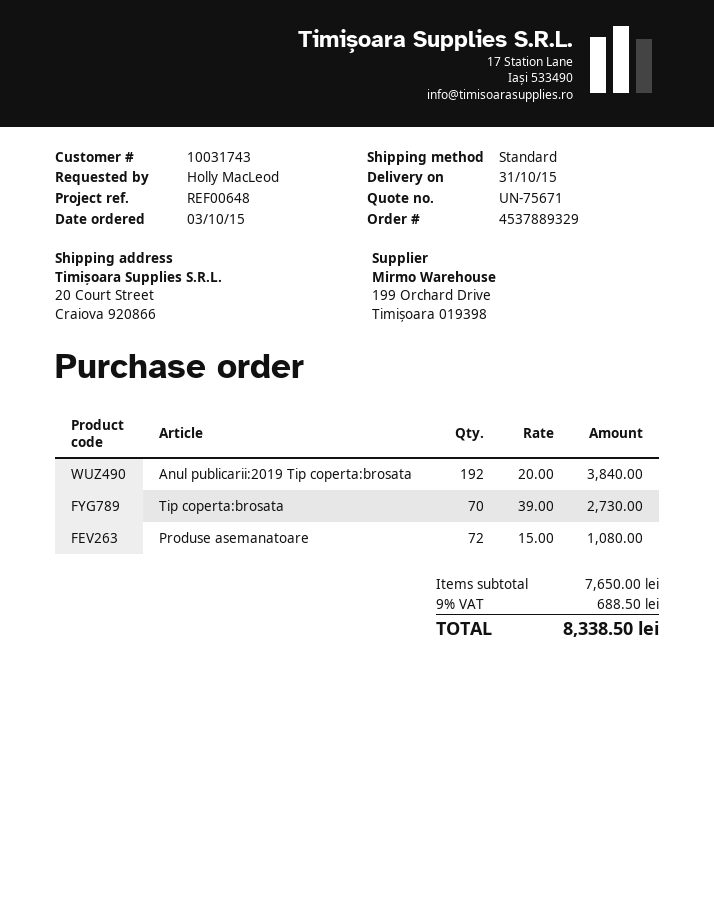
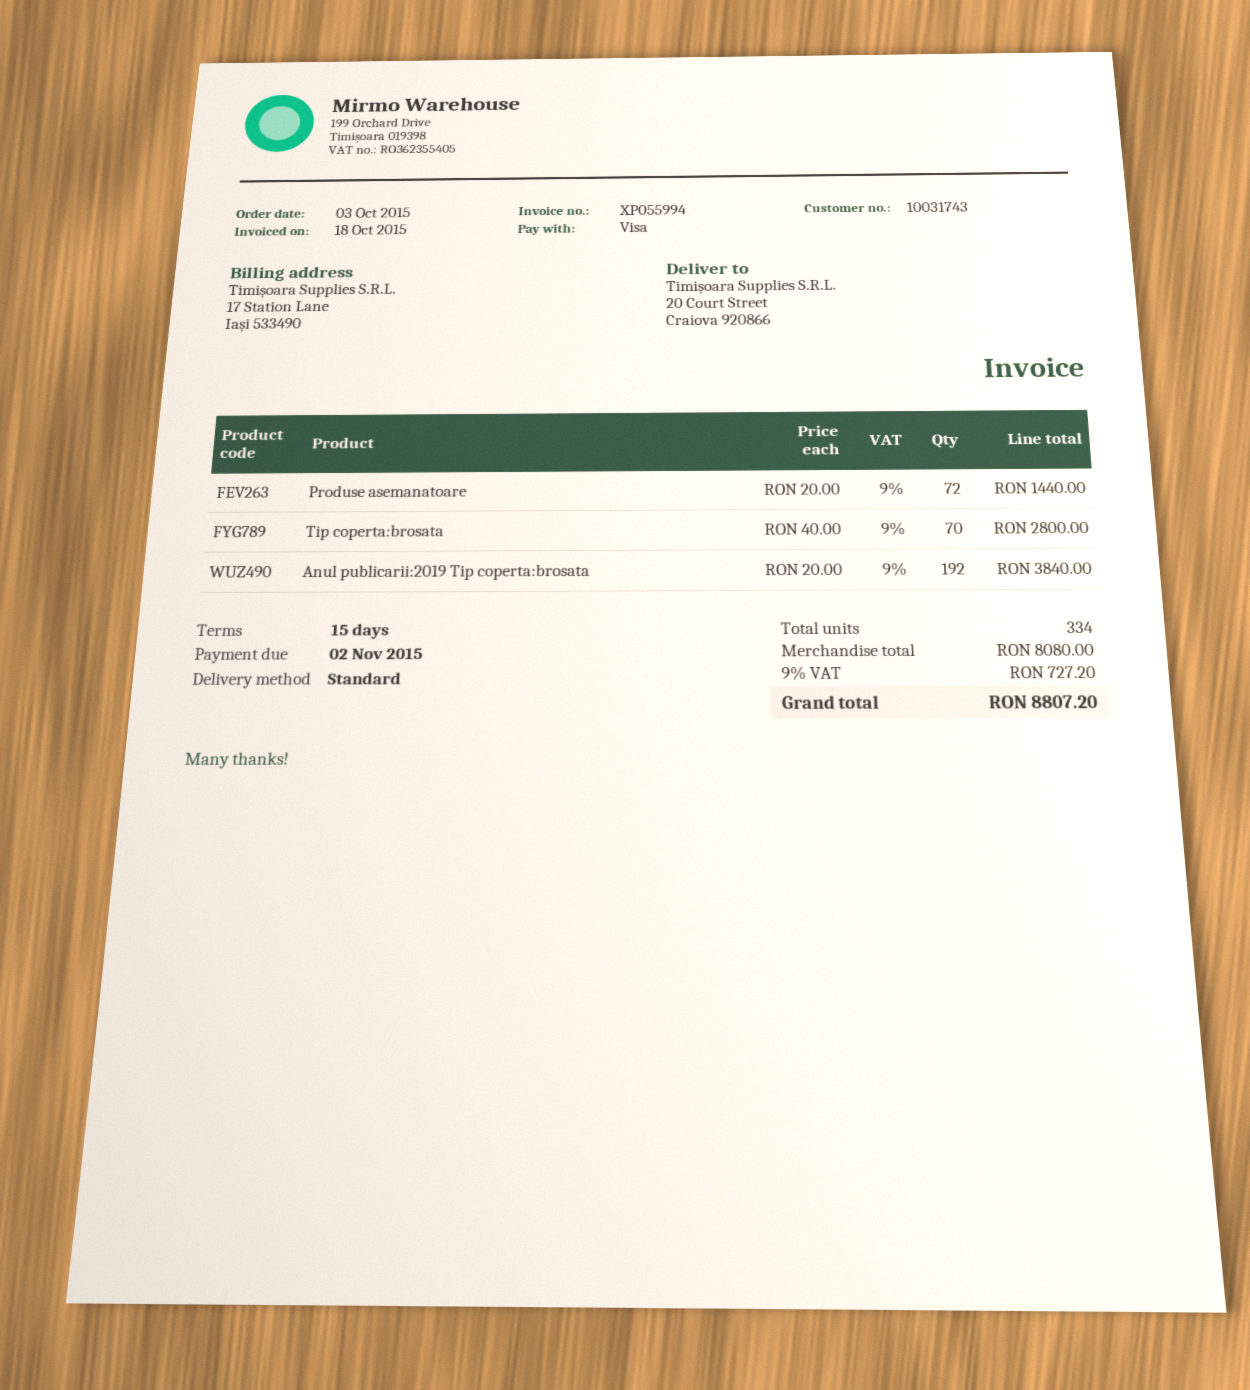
Tip coperta:brosata: 70 x 39.00 = 2730.00 -> 70 x 40.00 = 2800.00
Produse asemanatoare: 72 x 15.00 = 1080.00 -> 72 x 20.00 = 1440.00
subtotal: 7650.00 -> 8080.00
tax: 9% = 688.50 -> 9% = 727.20
total: 8338.50 -> 8807.20

